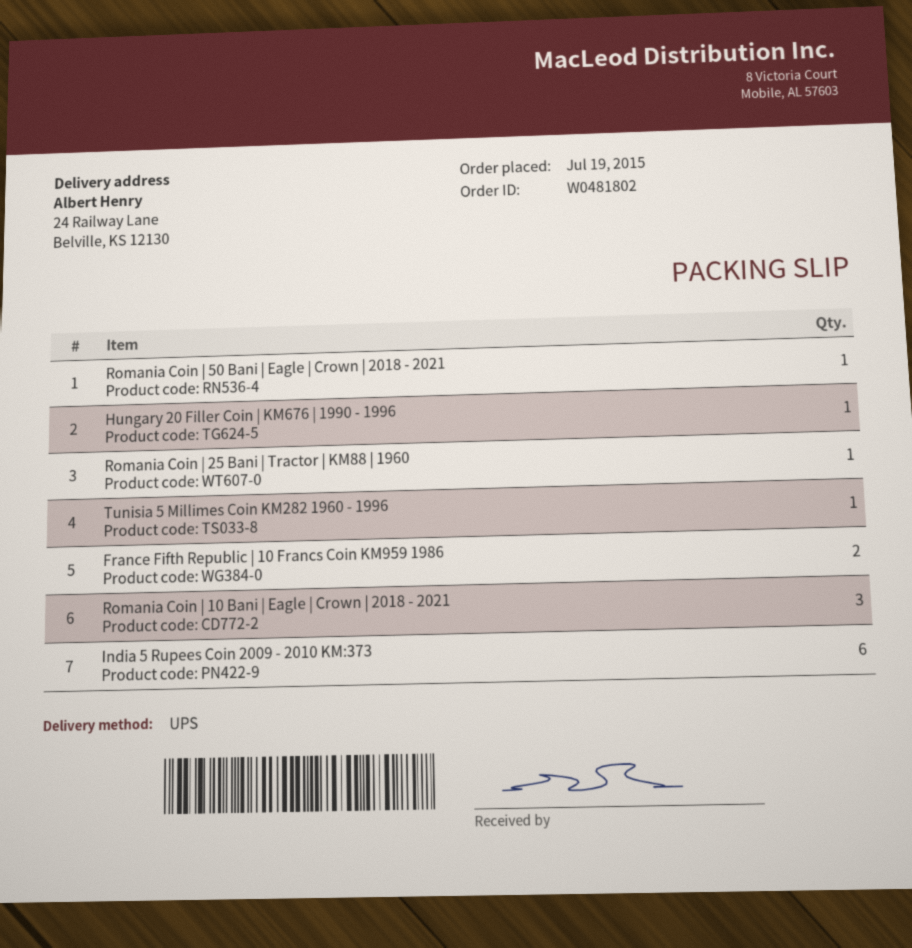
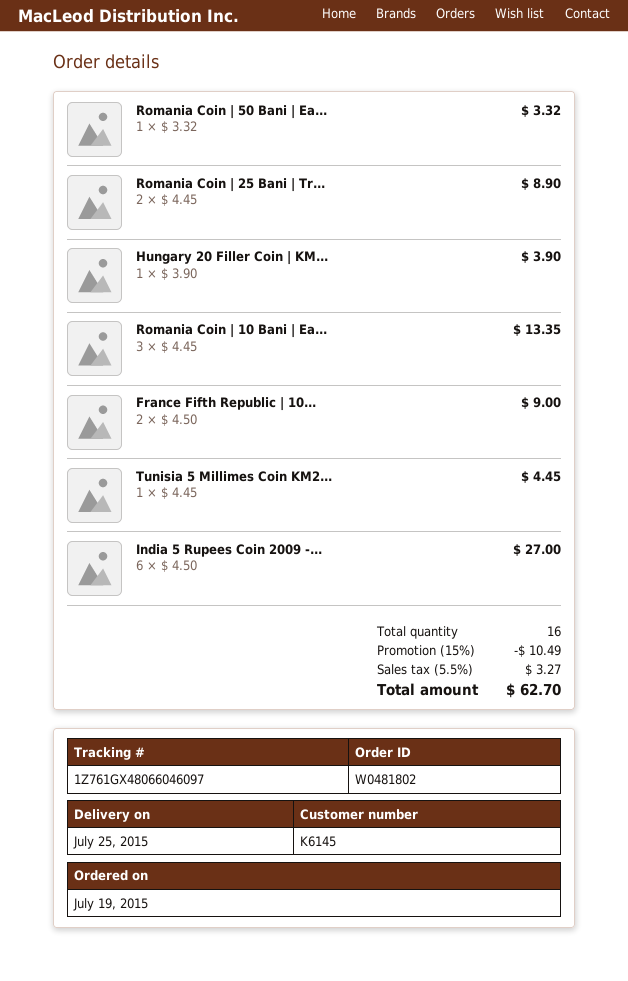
Romania Coin | 25 Bani | Tractor | KM88 | 1960: 1 -> 2

